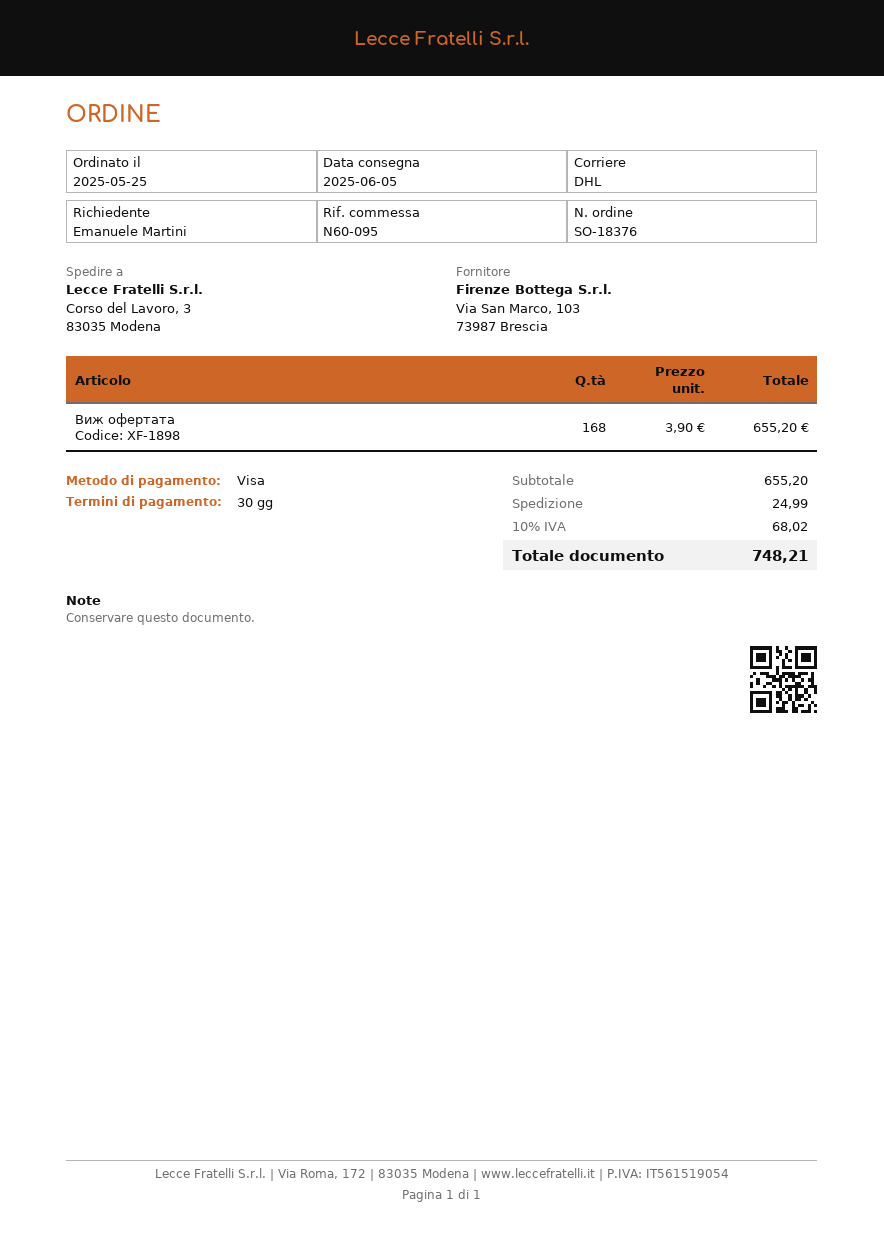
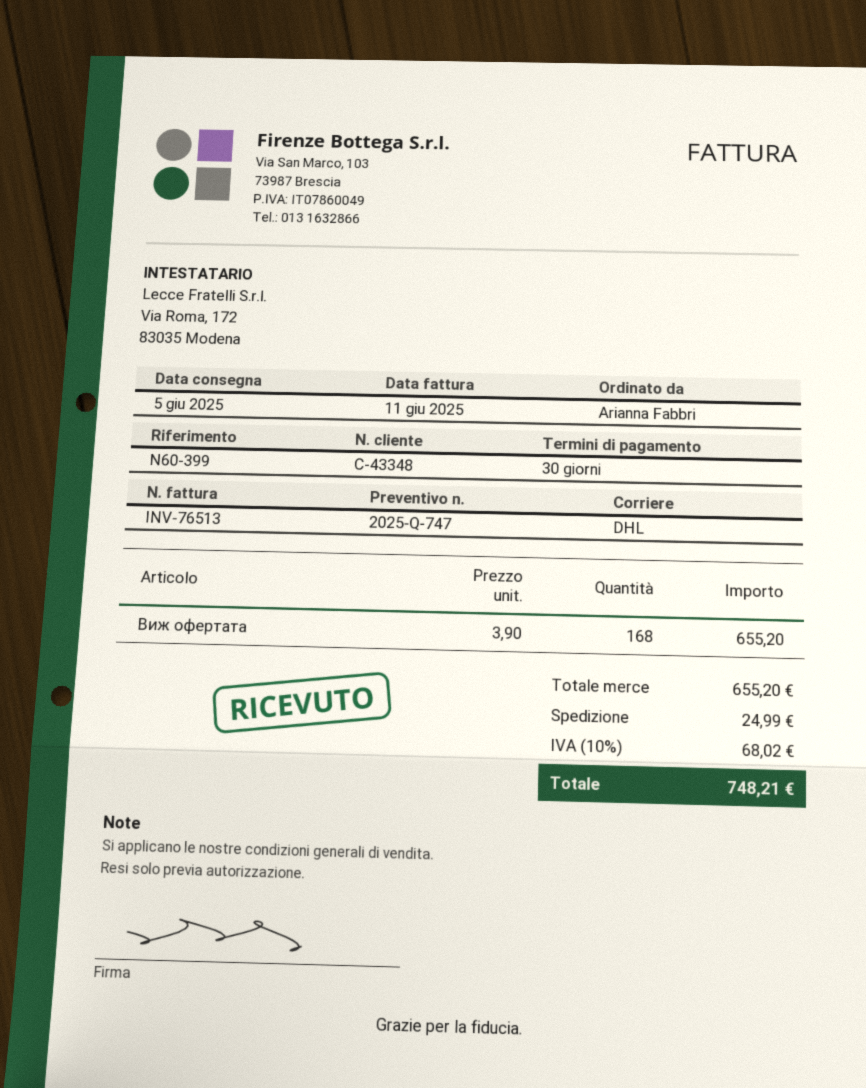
reference: N60-095 -> N60-399
ordered by: Emanuele Martini -> Arianna Fabbri

